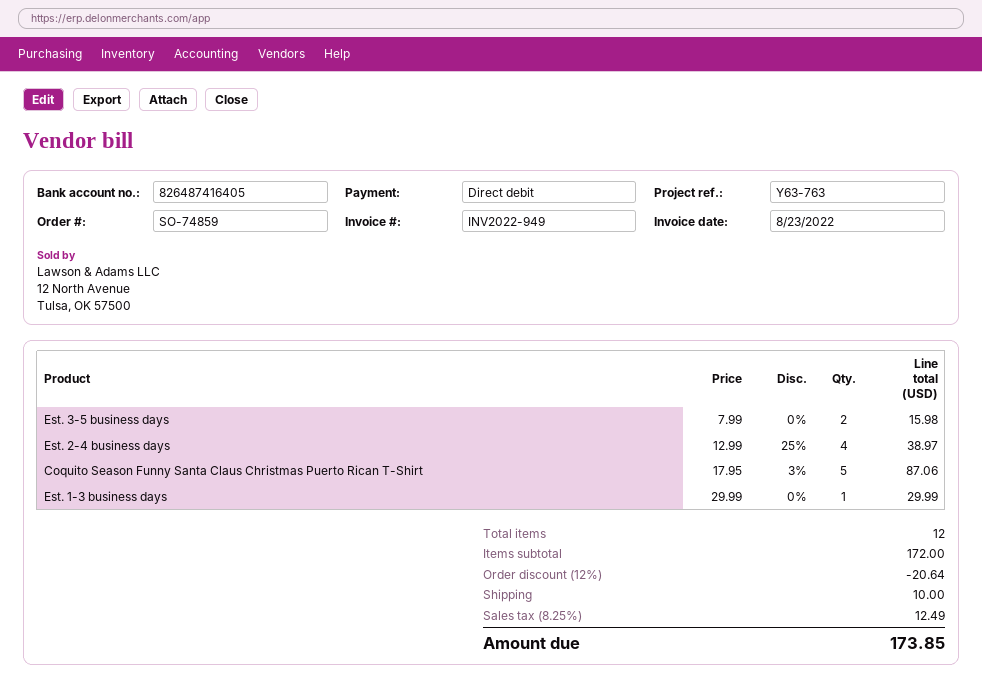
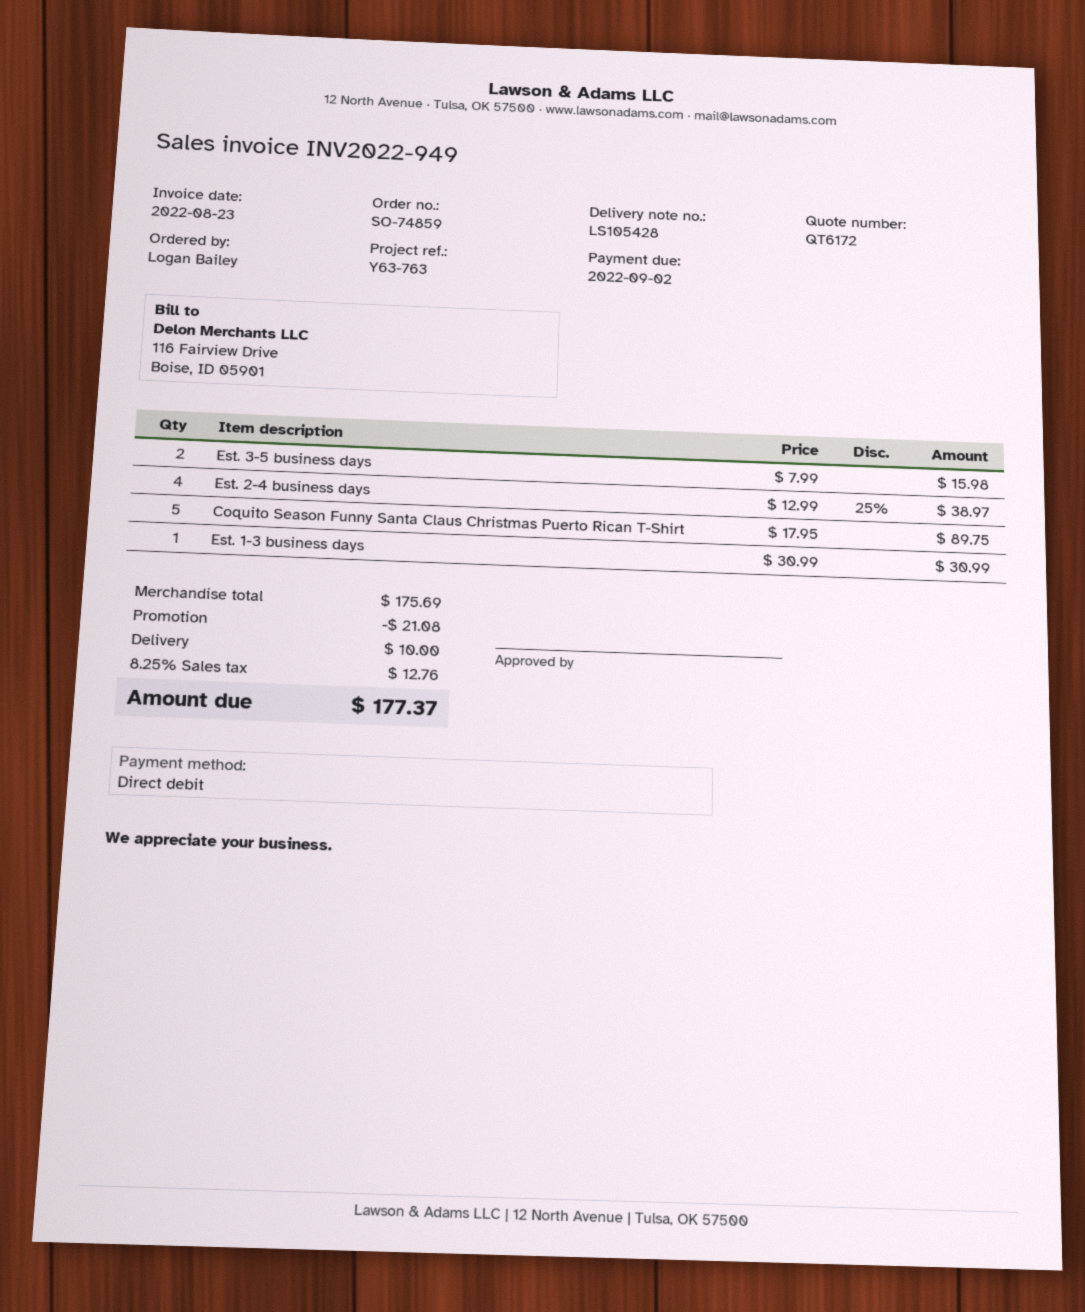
Coquito Season Funny Santa Claus Christmas Puerto Rican T-Shirt: 5 x 17.95 - 3% = 87.06 -> 5 x 17.95 = 89.75
Est. 1-3 business days: 1 x 29.99 = 29.99 -> 1 x 30.99 = 30.99
subtotal: 172.00 -> 175.69
discount: 20.64 -> 21.08
tax: 8.25% = 12.49 -> 8.25% = 12.76
total: 173.85 -> 177.37

